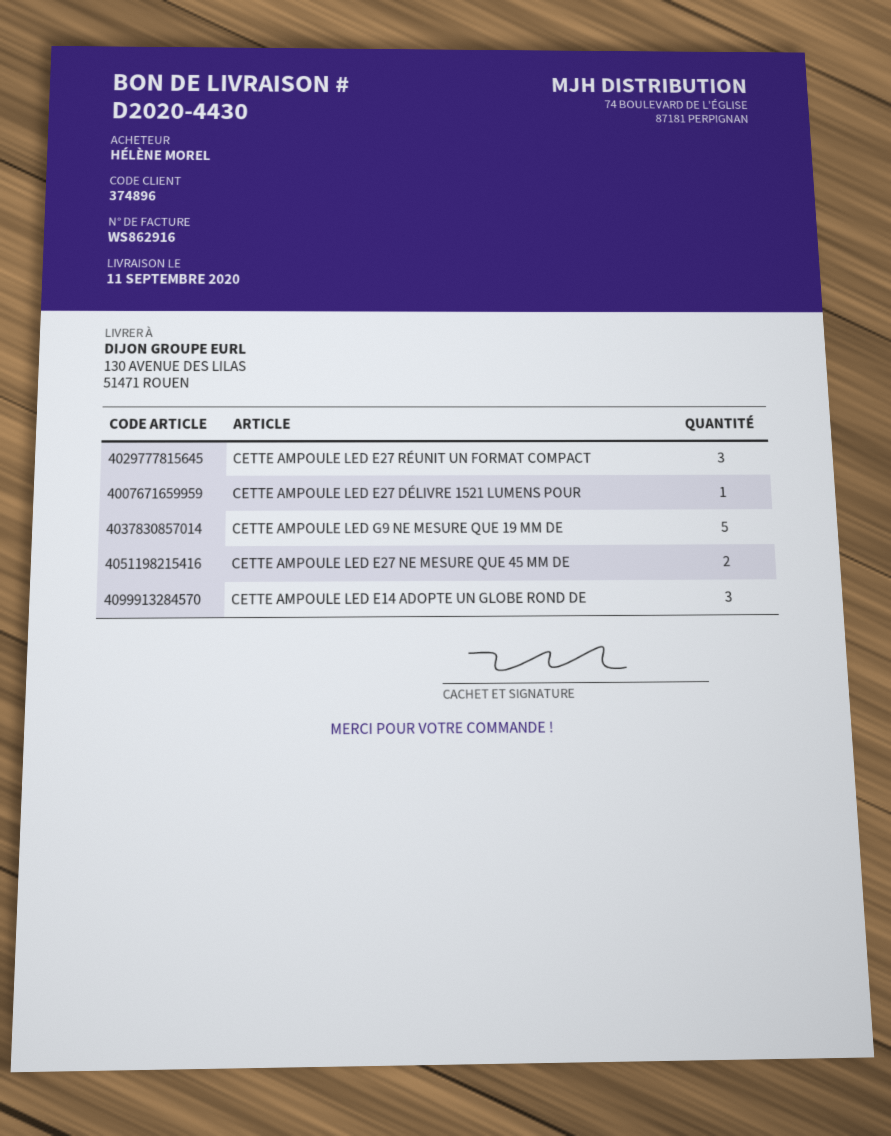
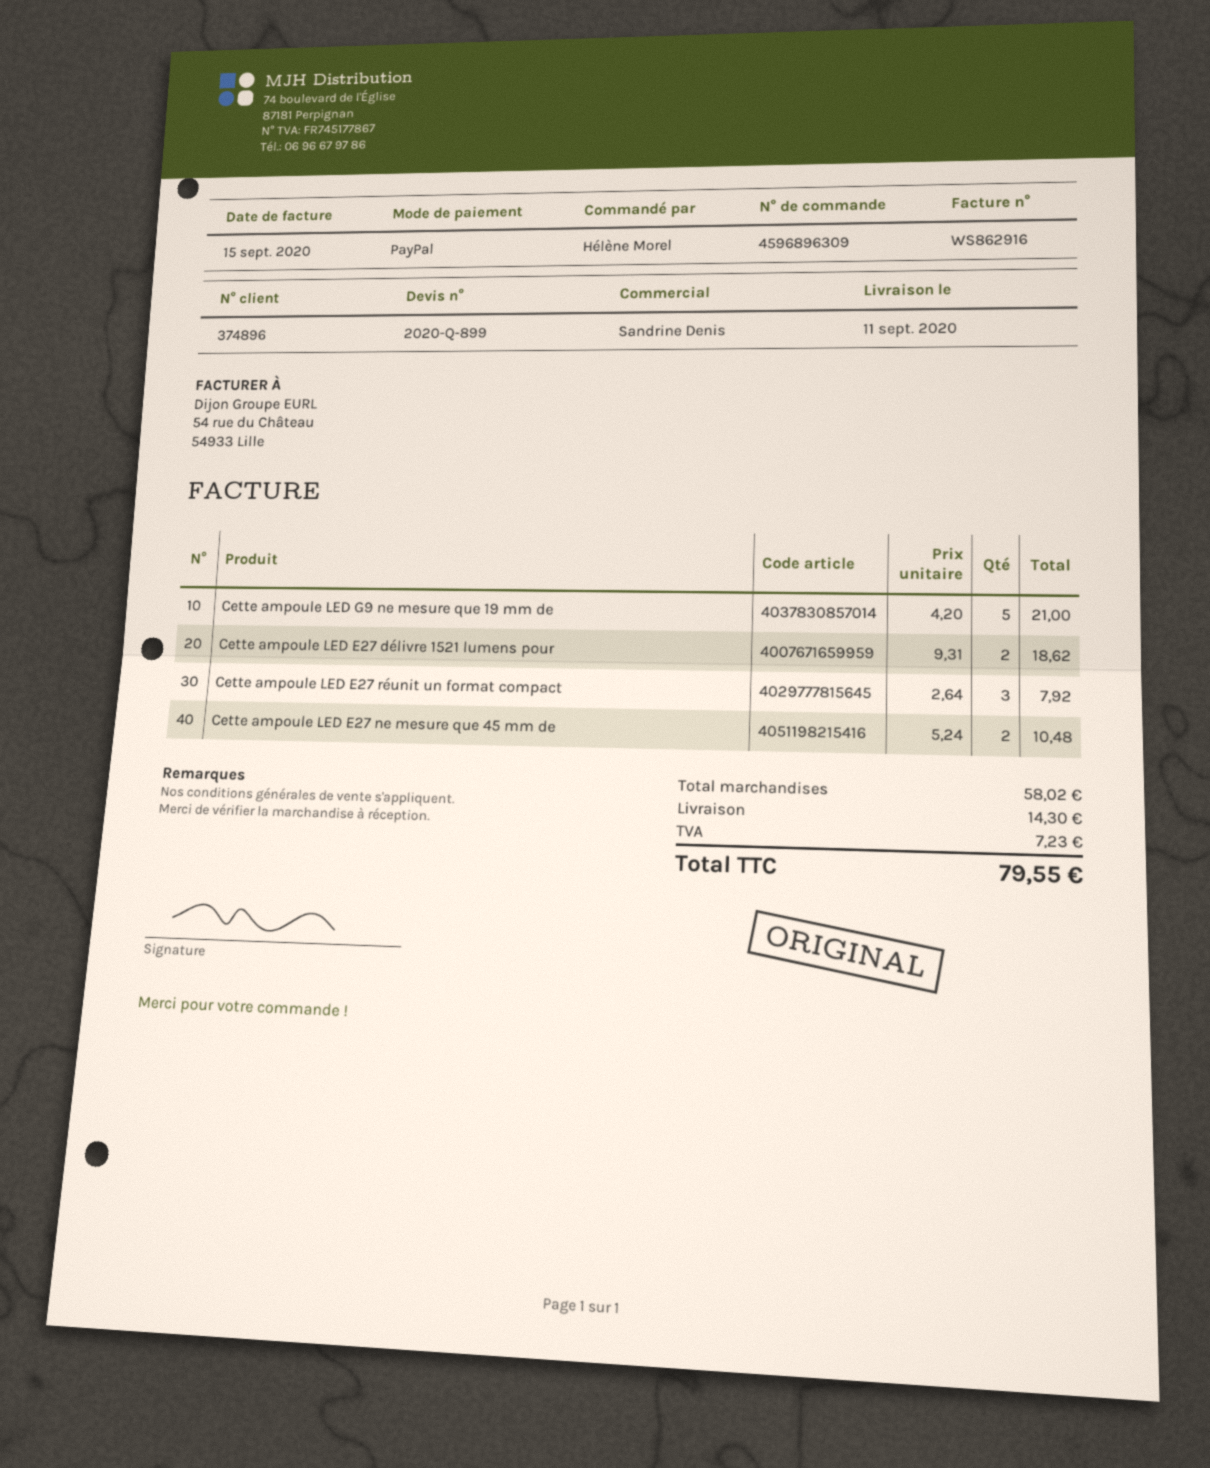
CETTE AMPOULE LED E27 DÉLIVRE 1521 LUMENS POUR: 1 -> 2
CETTE AMPOULE LED E14 ADOPTE UN GLOBE ROND DE: 3 -> none

